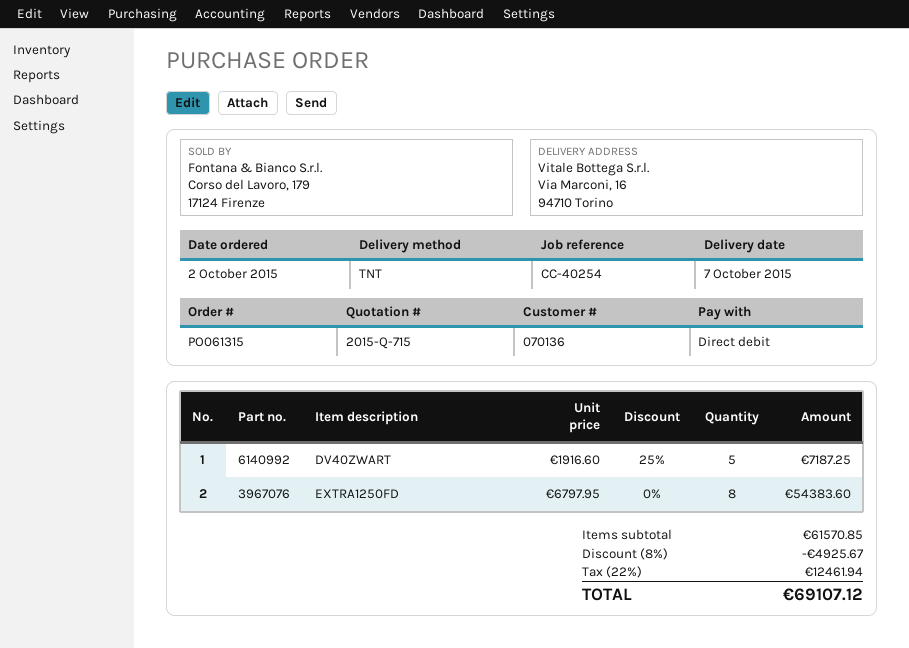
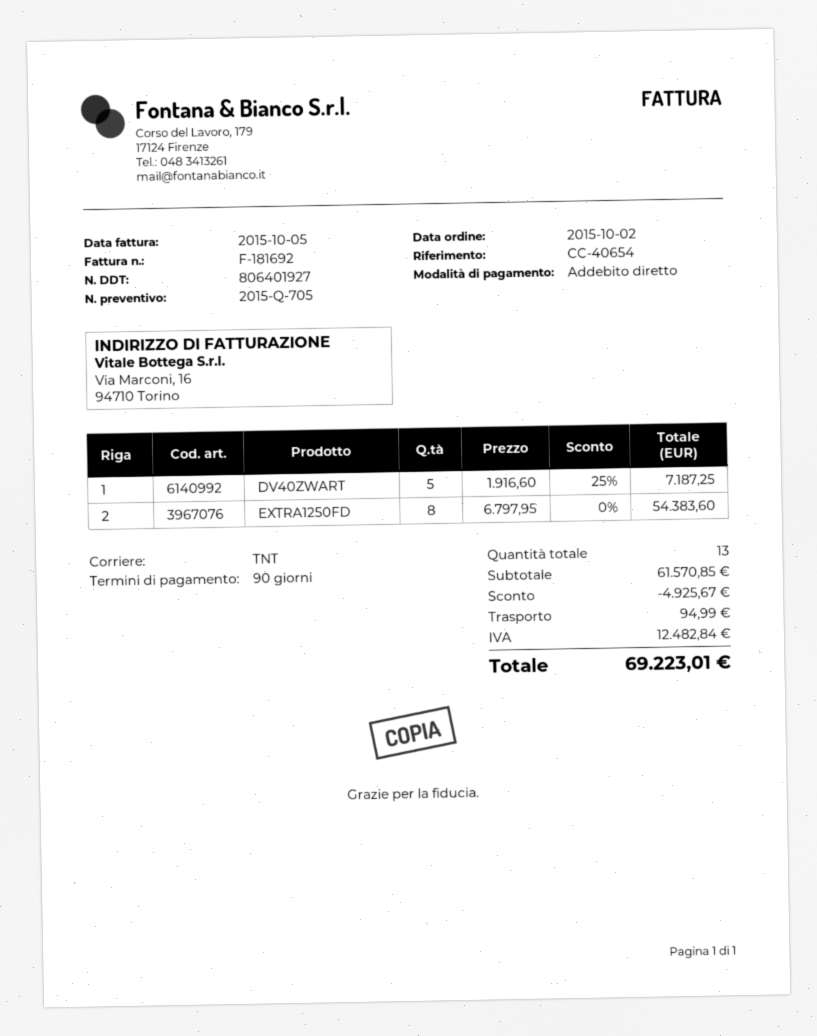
quote number: 2015-Q-715 -> 2015-Q-705
reference: CC-40254 -> CC-40654
shipping: none -> 94.99
tax: 12461.94 -> 12482.84
total: 69107.12 -> 69223.01

